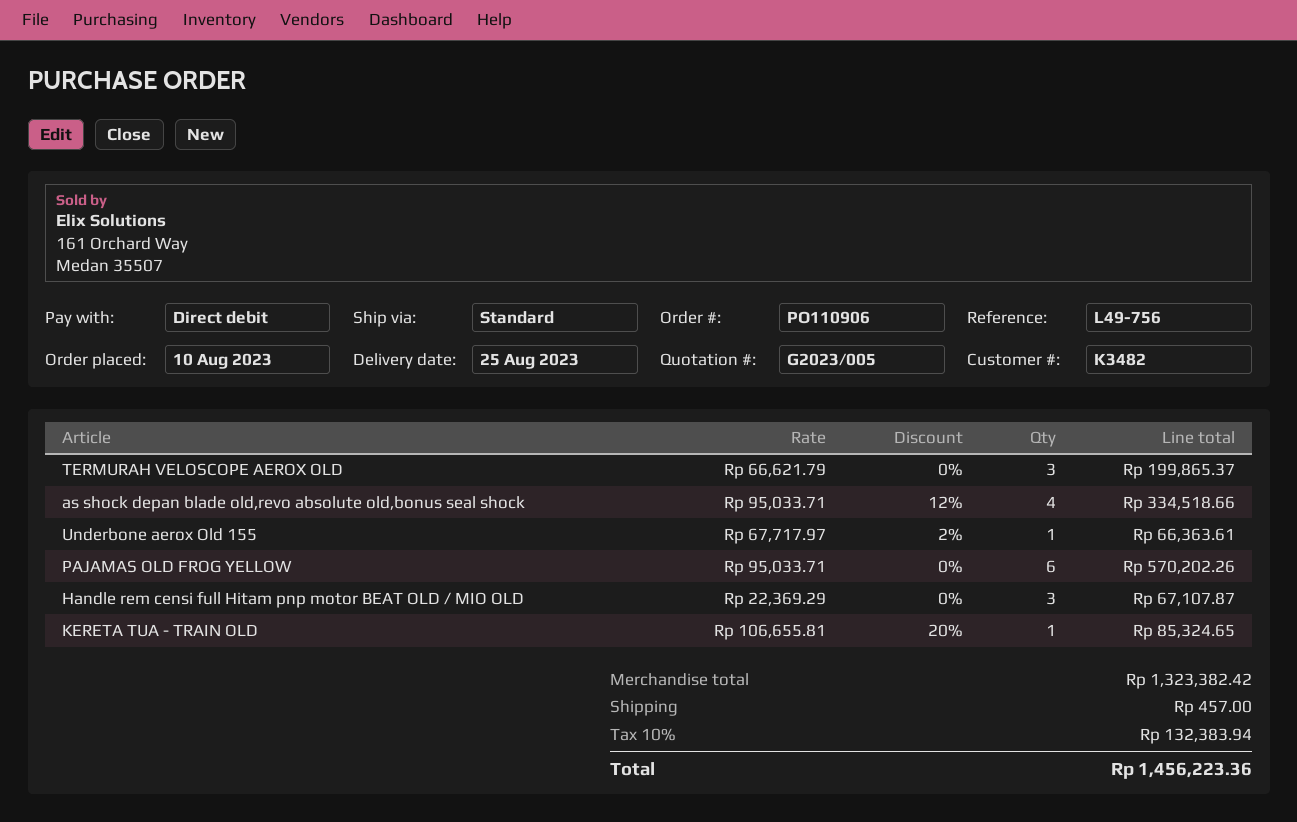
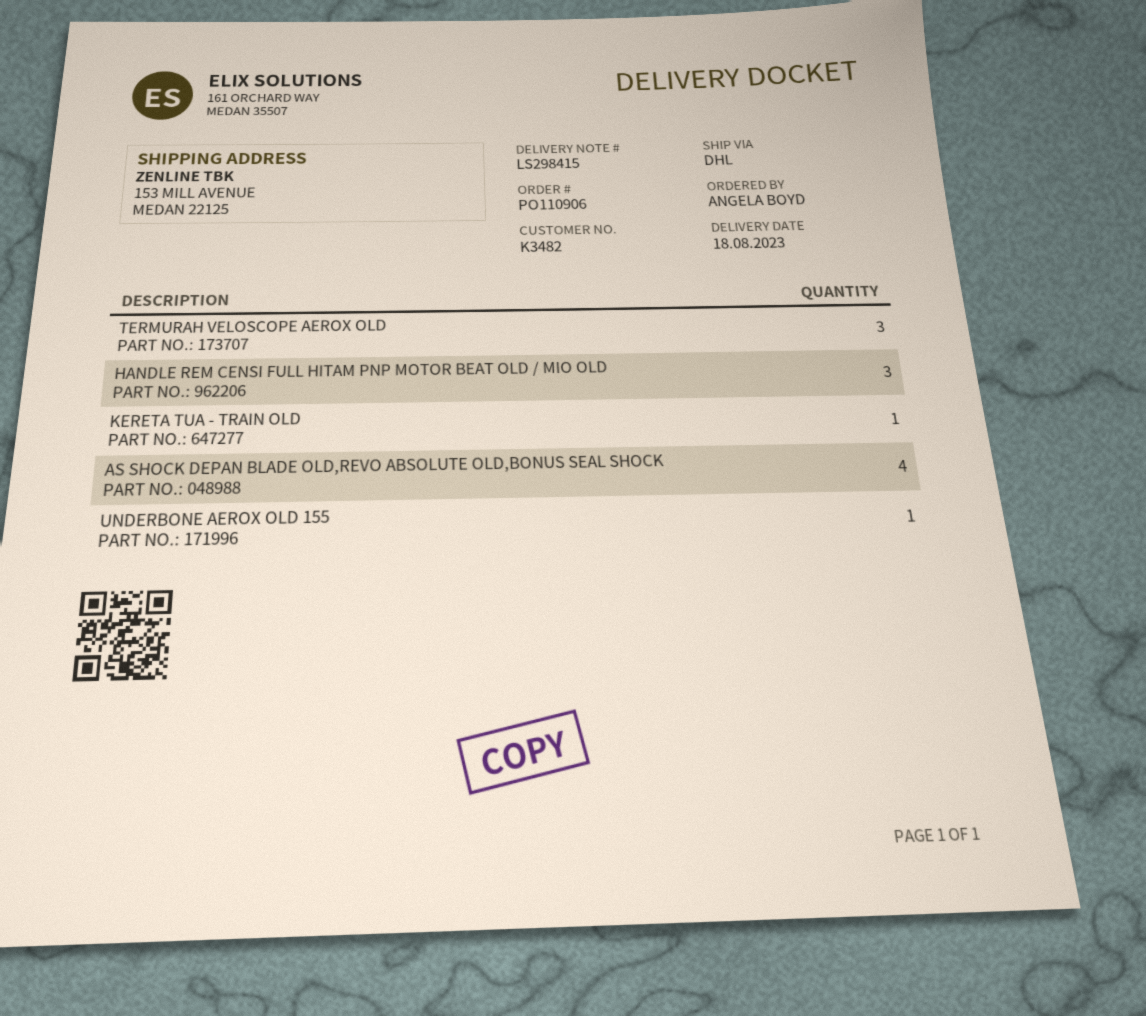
delivery date: 2023-08-25 -> 2023-08-18
shipping method: standard -> DHL
PAJAMAS OLD FROG YELLOW: 6 -> none

